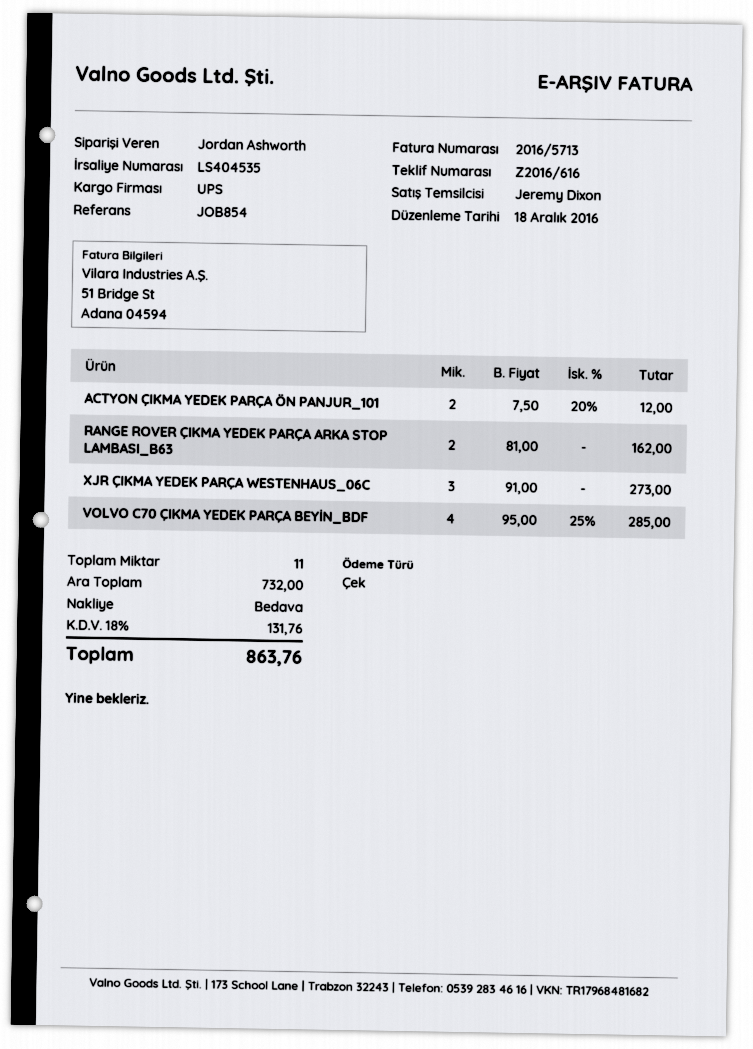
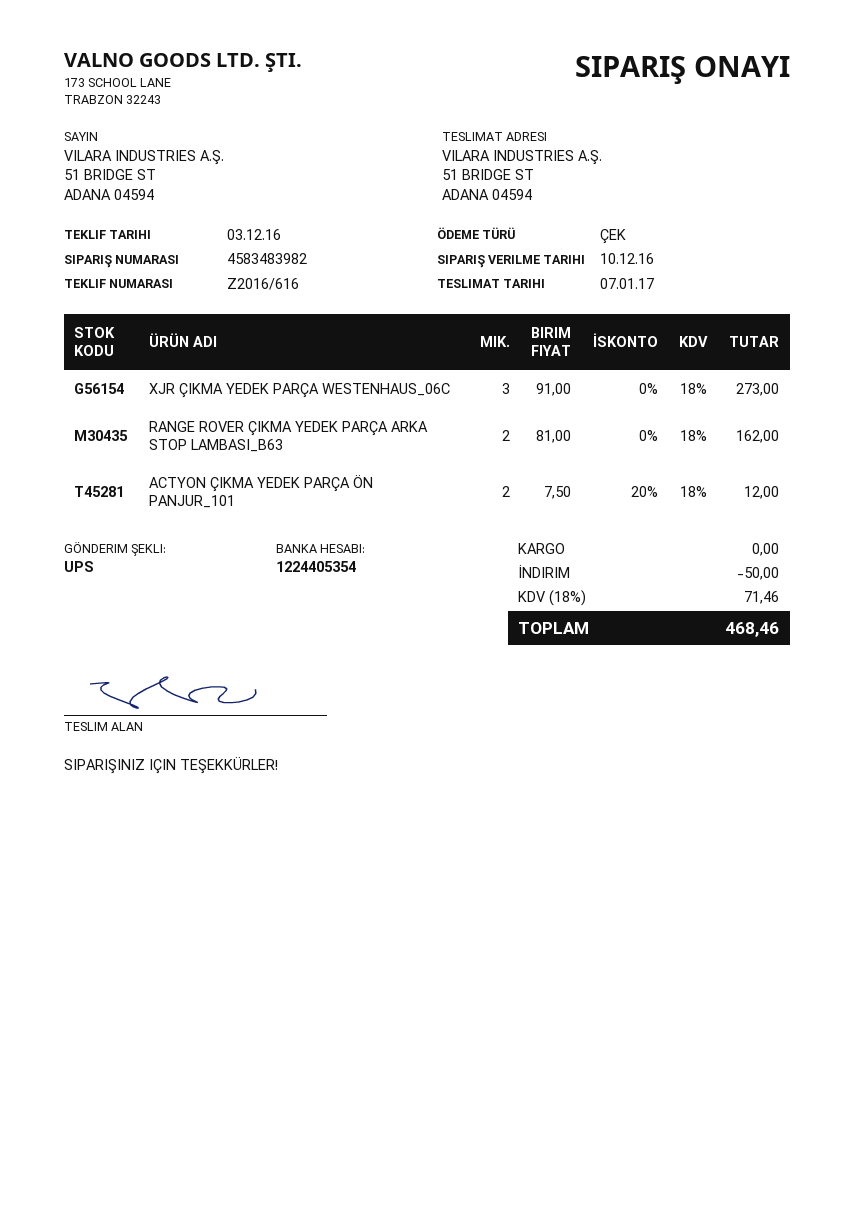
VOLVO C70 ÇIKMA YEDEK PARÇA BEYİN_BDF: 4 x 95.00 - 25% = 285.00 -> none
discount: none -> 50.00
tax: 18% = 131.76 -> 18% = 71.46
total: 863.76 -> 468.46

